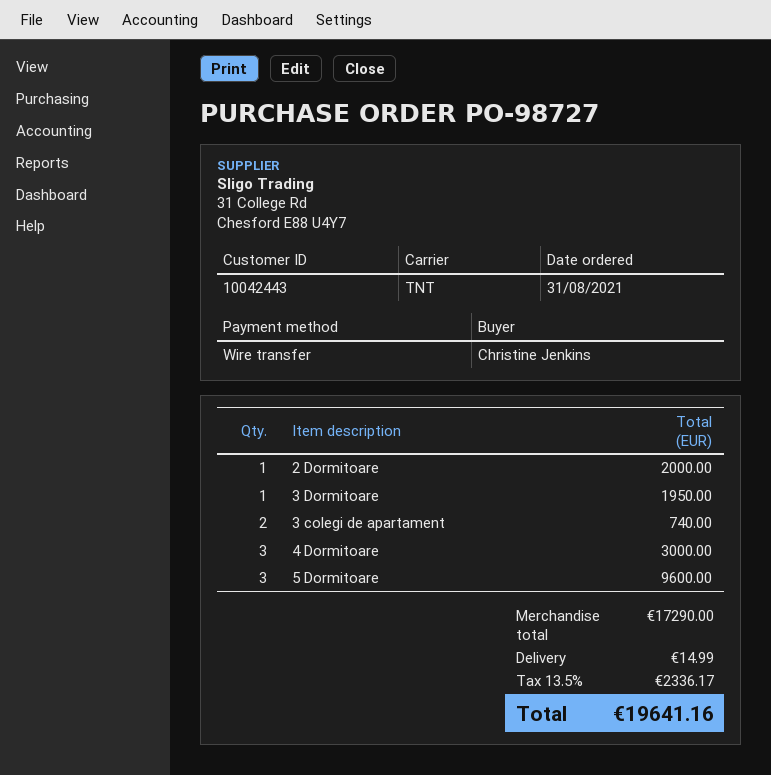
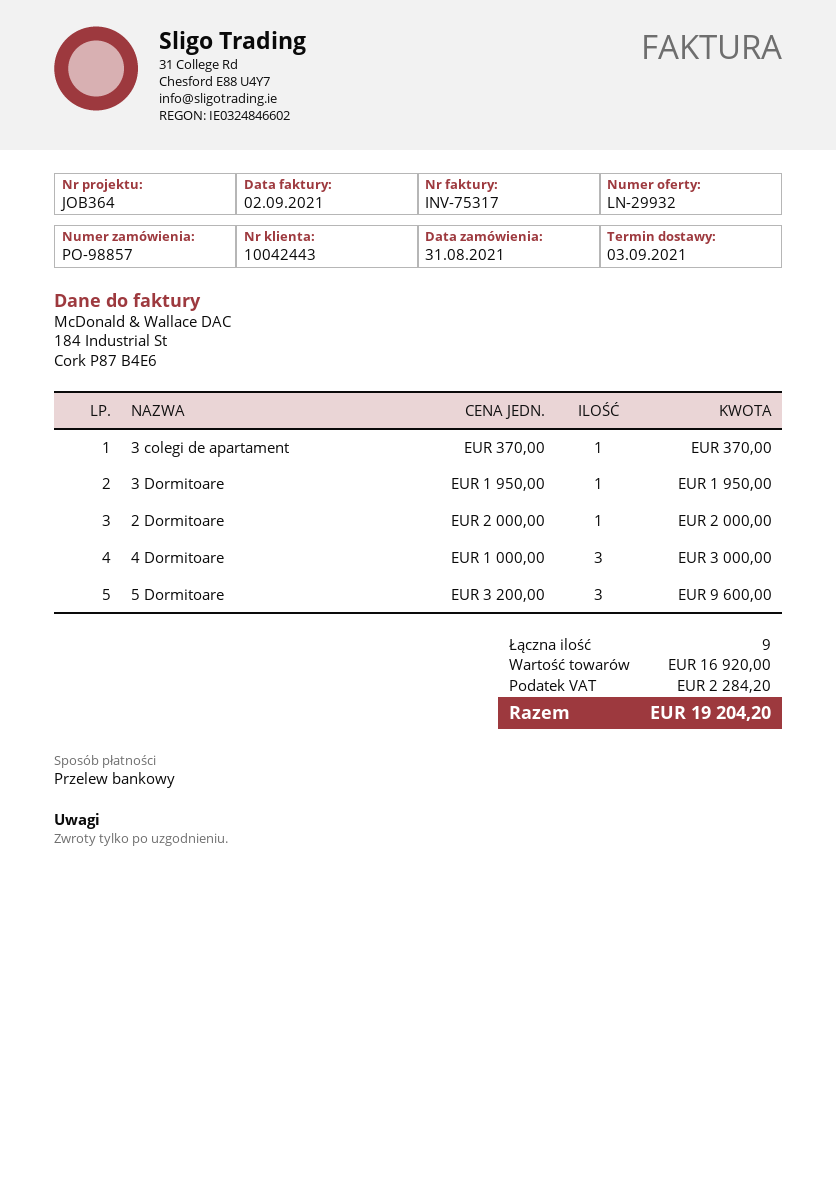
order number: PO-98727 -> PO-98857
3 colegi de apartament: 2 for 740.00 -> 1 for 370.00
subtotal: 17290.00 -> 16920.00
shipping: 14.99 -> none
tax: 2336.17 -> 2284.20
total: 19641.16 -> 19204.20

